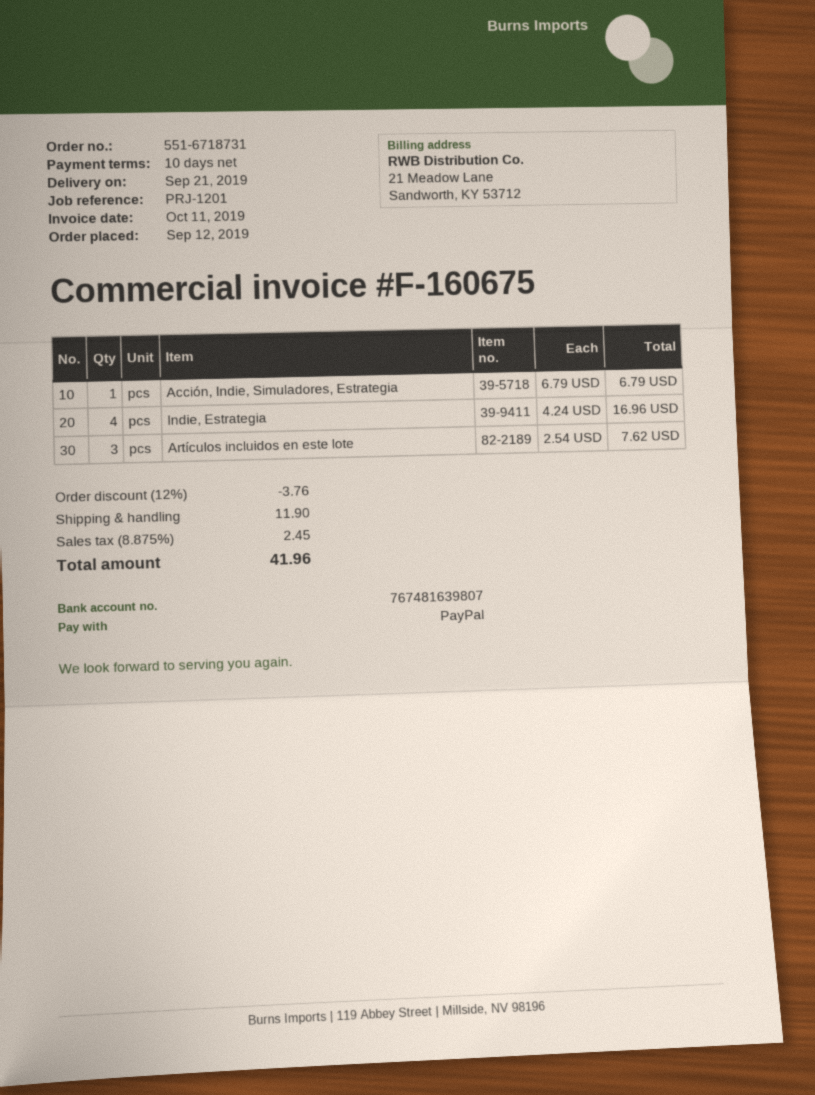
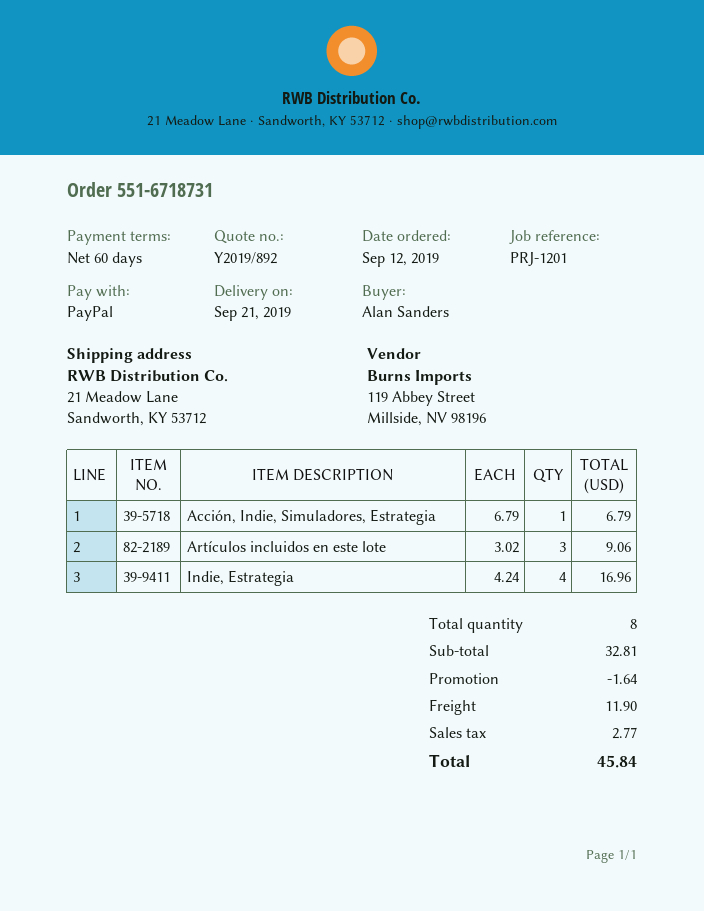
payment terms: 10 days -> 60 days
Artículos incluidos en este lote: 3 x 2.54 = 7.62 -> 3 x 3.02 = 9.06
discount: 3.76 -> 1.64
tax: 2.45 -> 2.77
total: 41.96 -> 45.84

